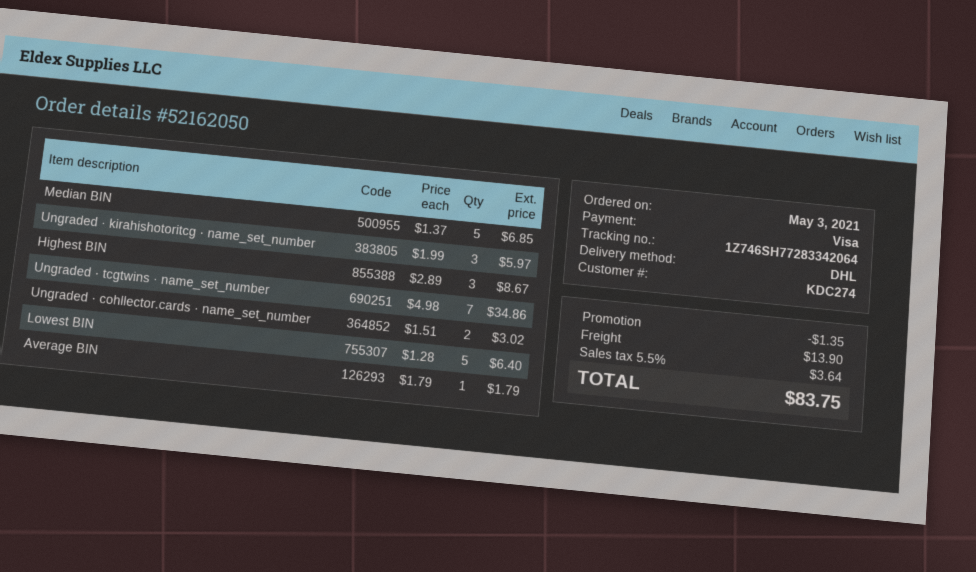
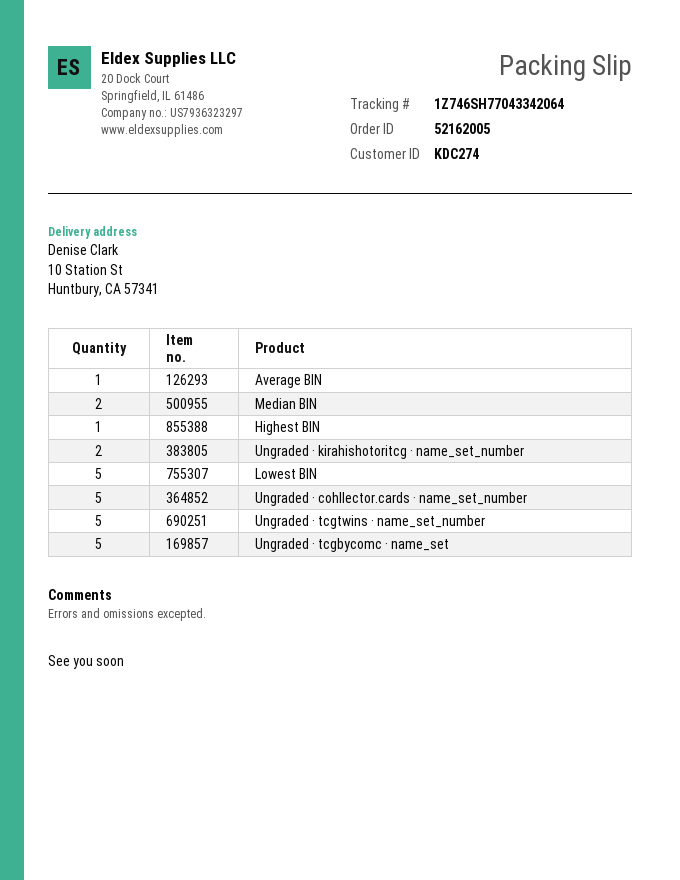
order number: 52162050 -> 52162005
tracking number: 1Z746SH77283342064 -> 1Z746SH77043342064
Median BIN: 5 -> 2
Ungraded · kirahishotoritcg · name_set_number: 3 -> 2
Highest BIN: 3 -> 1
Ungraded · tcgtwins · name_set_number: 7 -> 5
Ungraded · cohllector.cards · name_set_number: 2 -> 5
Ungraded · tcgbycomc · name_set: none -> 5

